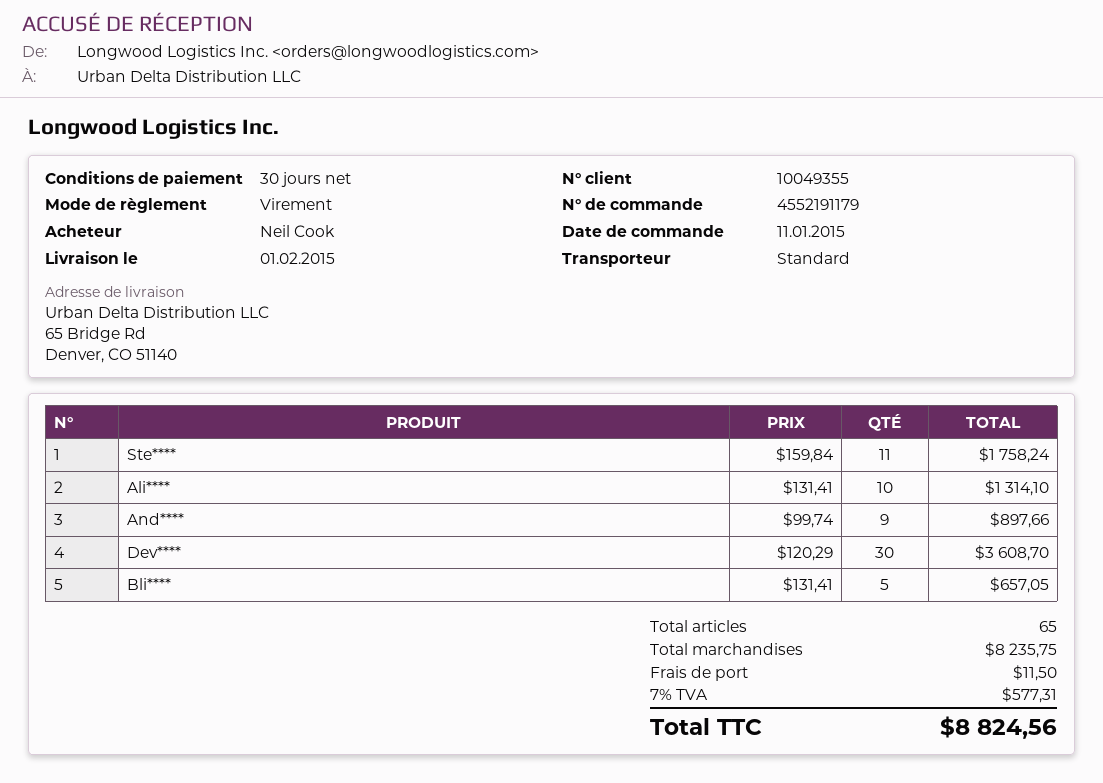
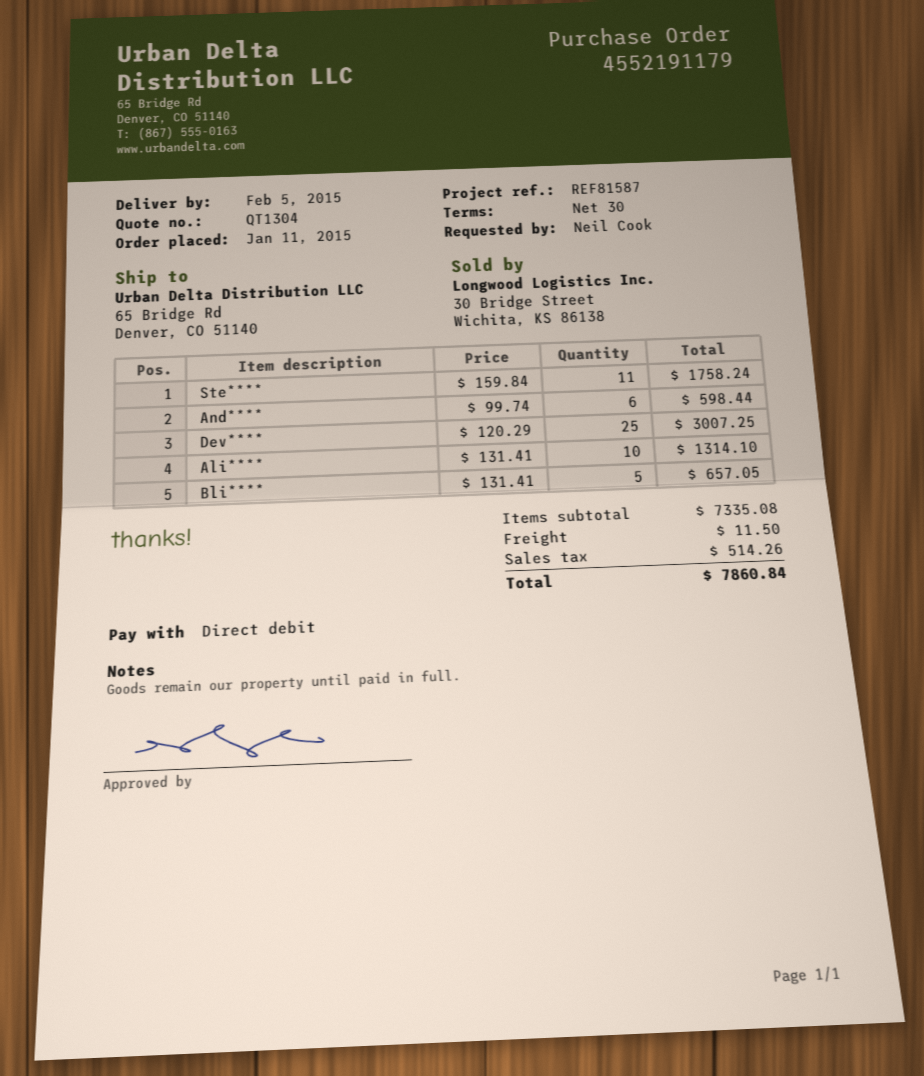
delivery date: 2015-02-01 -> 2015-02-05
payment method: bank transfer -> direct debit
And****: 9 x 99.74 = 897.66 -> 6 x 99.74 = 598.44
Dev****: 30 x 120.29 = 3608.70 -> 25 x 120.29 = 3007.25
subtotal: 8235.75 -> 7335.08
tax: 577.31 -> 514.26
total: 8824.56 -> 7860.84

